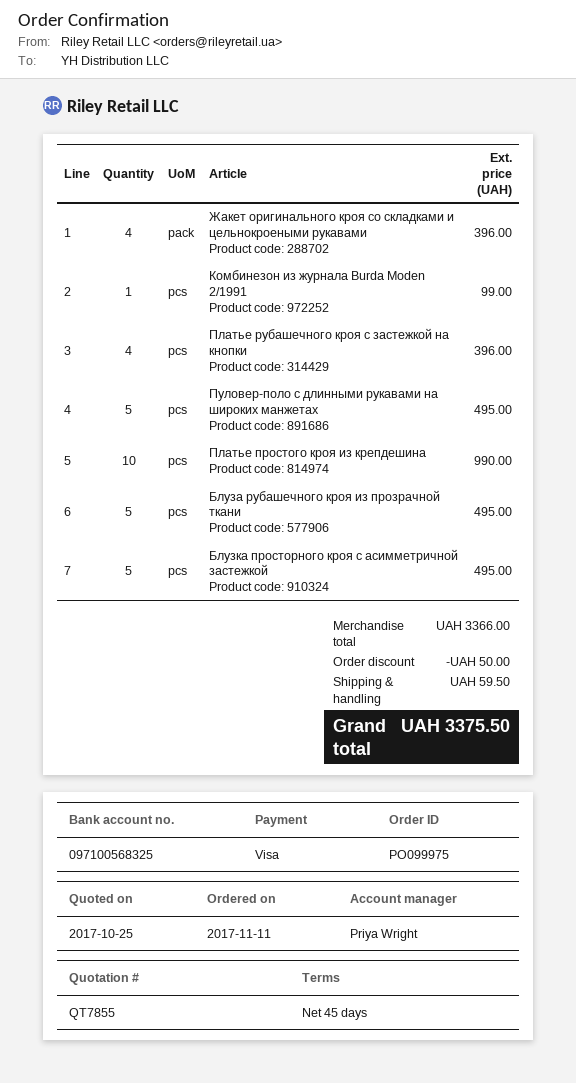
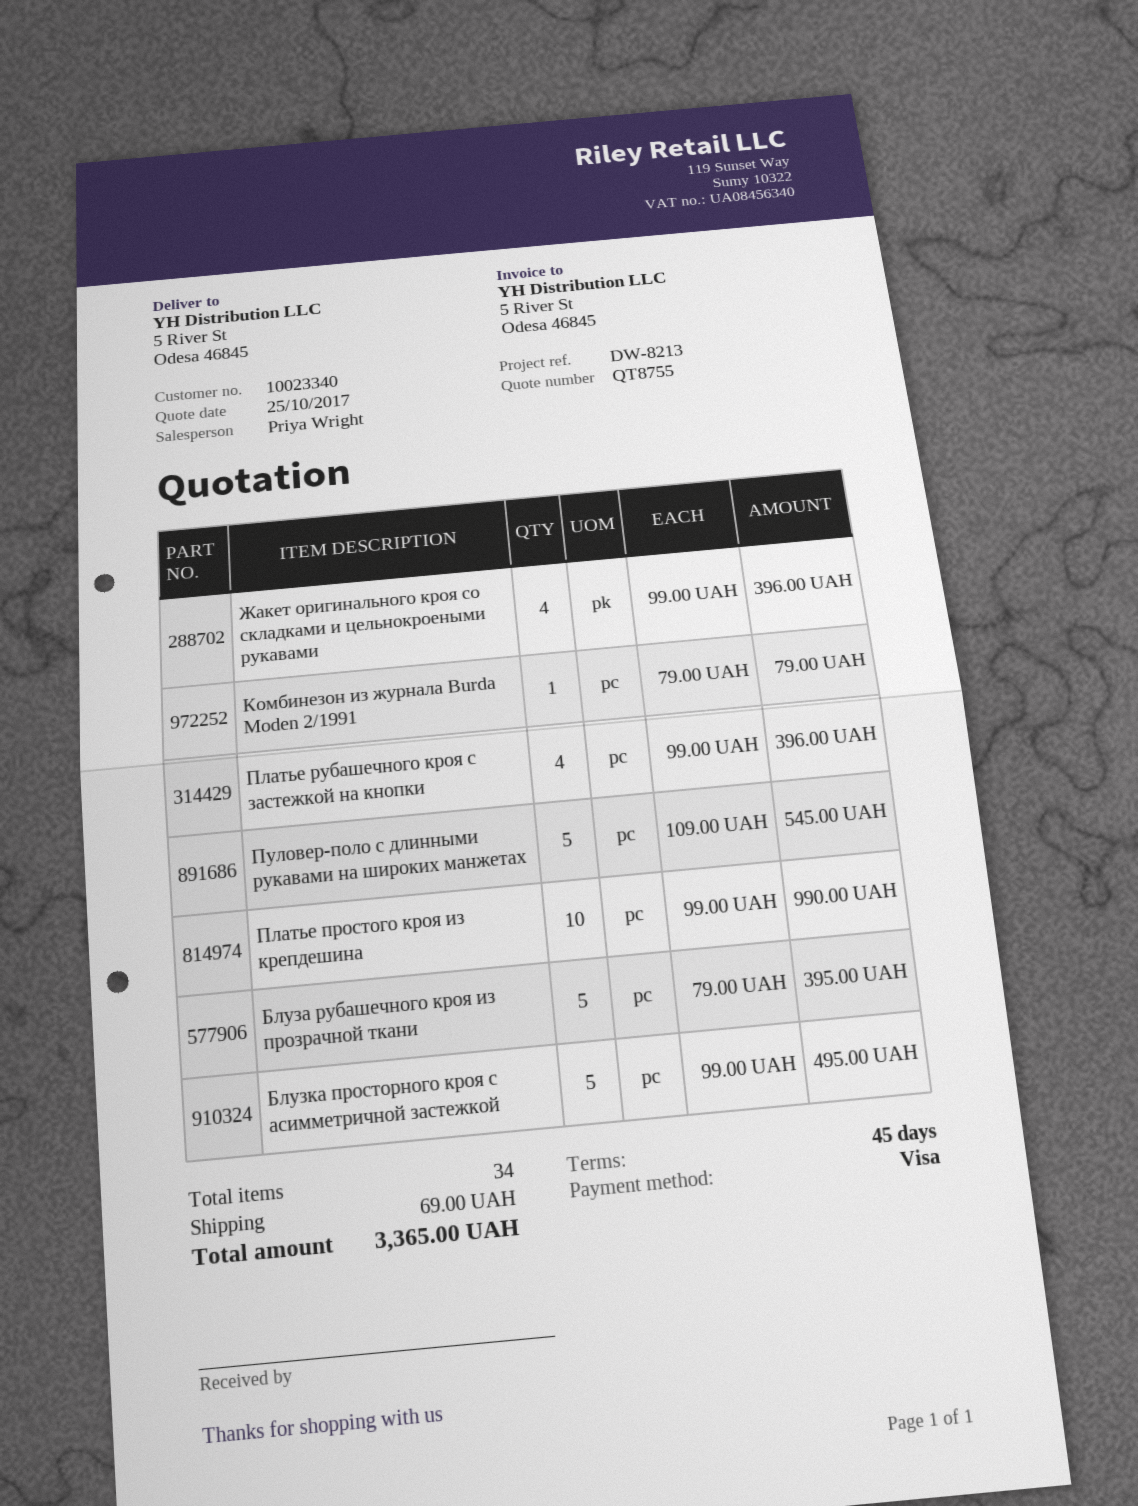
quote number: QT7855 -> QT8755
Комбинезон из журнала Burda Moden 2/1991: 1 for 99.00 -> 1 for 79.00
Пуловер-поло с длинными рукавами на широких манжетах: 5 for 495.00 -> 5 for 545.00
Блуза рубашечного кроя из прозрачной ткани: 5 for 495.00 -> 5 for 395.00
discount: 50.00 -> none
shipping: 59.50 -> 69.00
total: 3375.50 -> 3365.00

